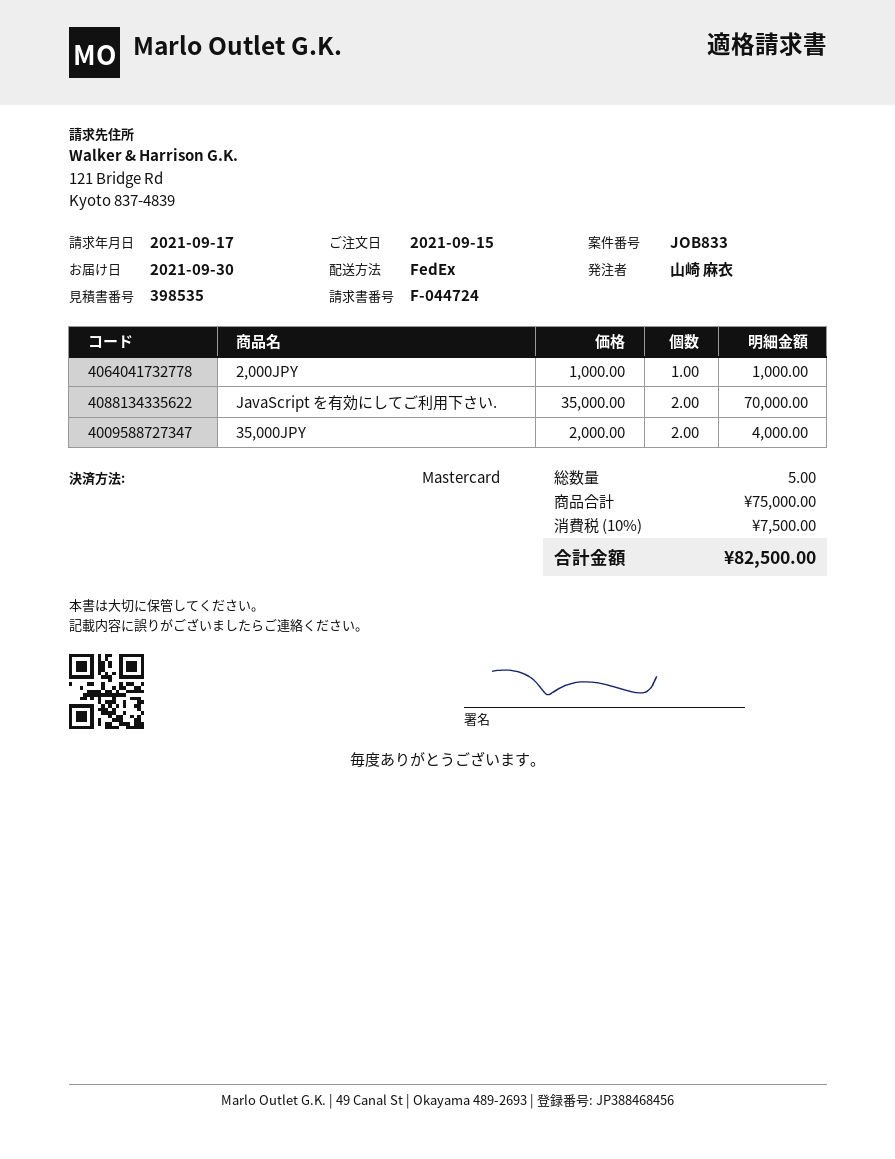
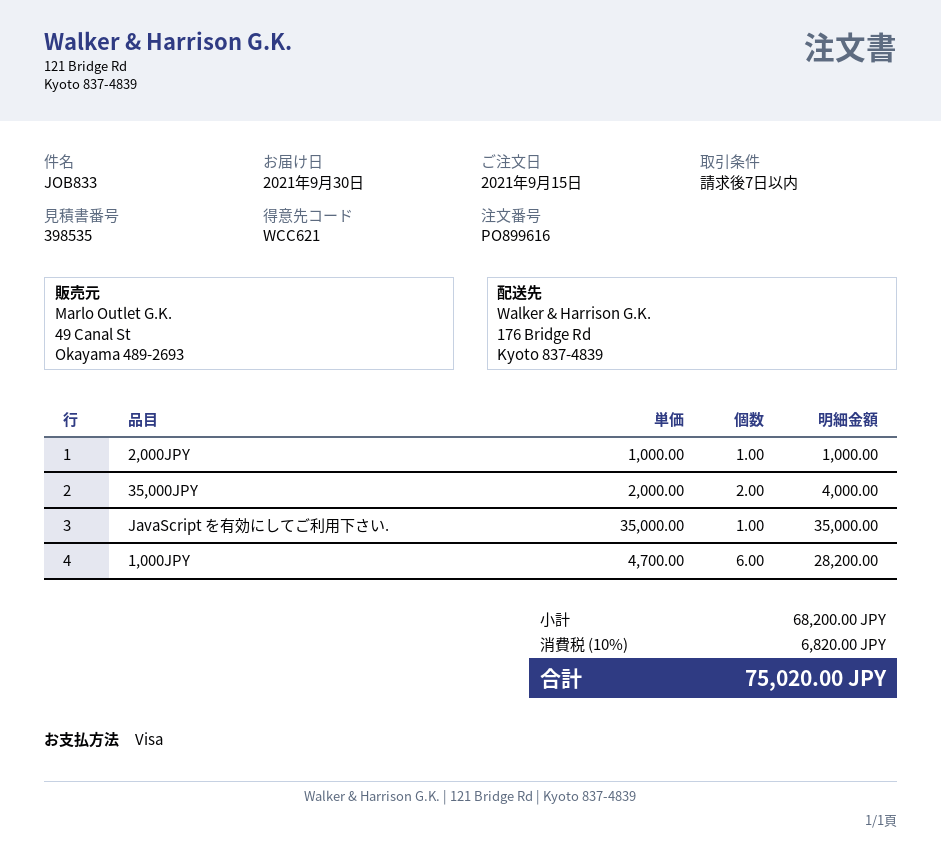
payment method: Mastercard -> Visa
JavaScript を有効にしてご利用下さい.: 2 x 35000.00 = 70000.00 -> 1 x 35000.00 = 35000.00
1,000JPY: none -> 6 x 4700.00 = 28200.00
subtotal: 75000.00 -> 68200.00
tax: 10% = 7500.00 -> 10% = 6820.00
total: 82500.00 -> 75020.00

